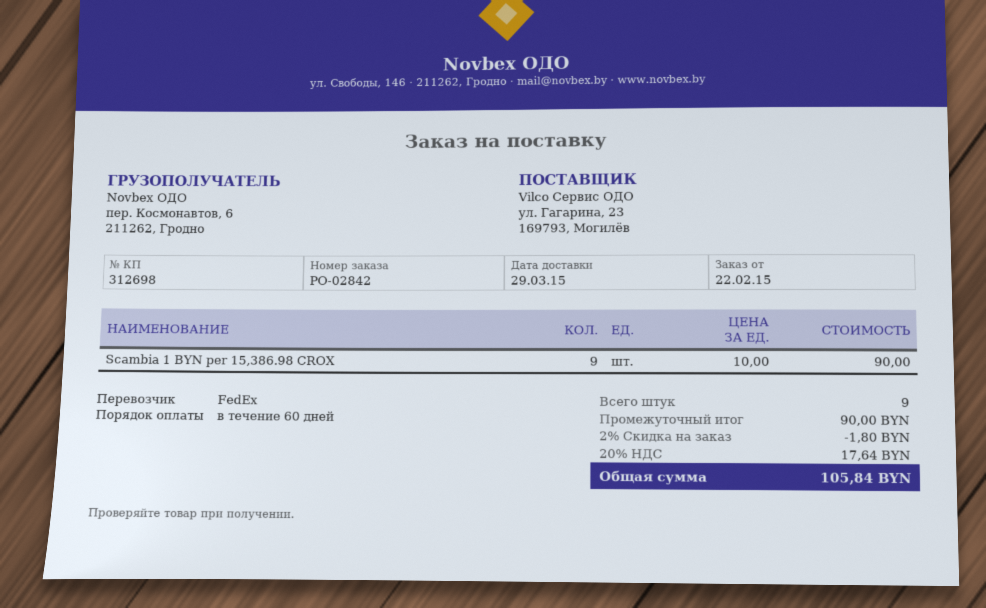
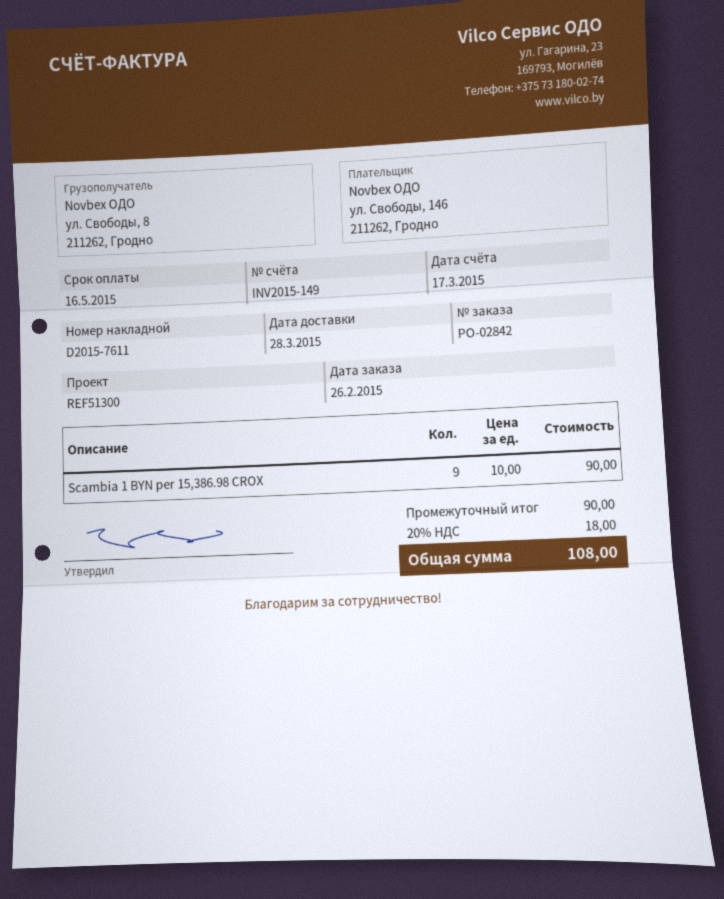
order date: 2015-02-22 -> 2015-02-26
delivery date: 2015-03-29 -> 2015-03-28
ship to: пер. Космонавтов, 6, 211262, Гродно -> ул. Свободы, 8, 211262, Гродно
discount: 2% = 1.80 -> none
tax: 20% = 17.64 -> 20% = 18.00
total: 105.84 -> 108.00

